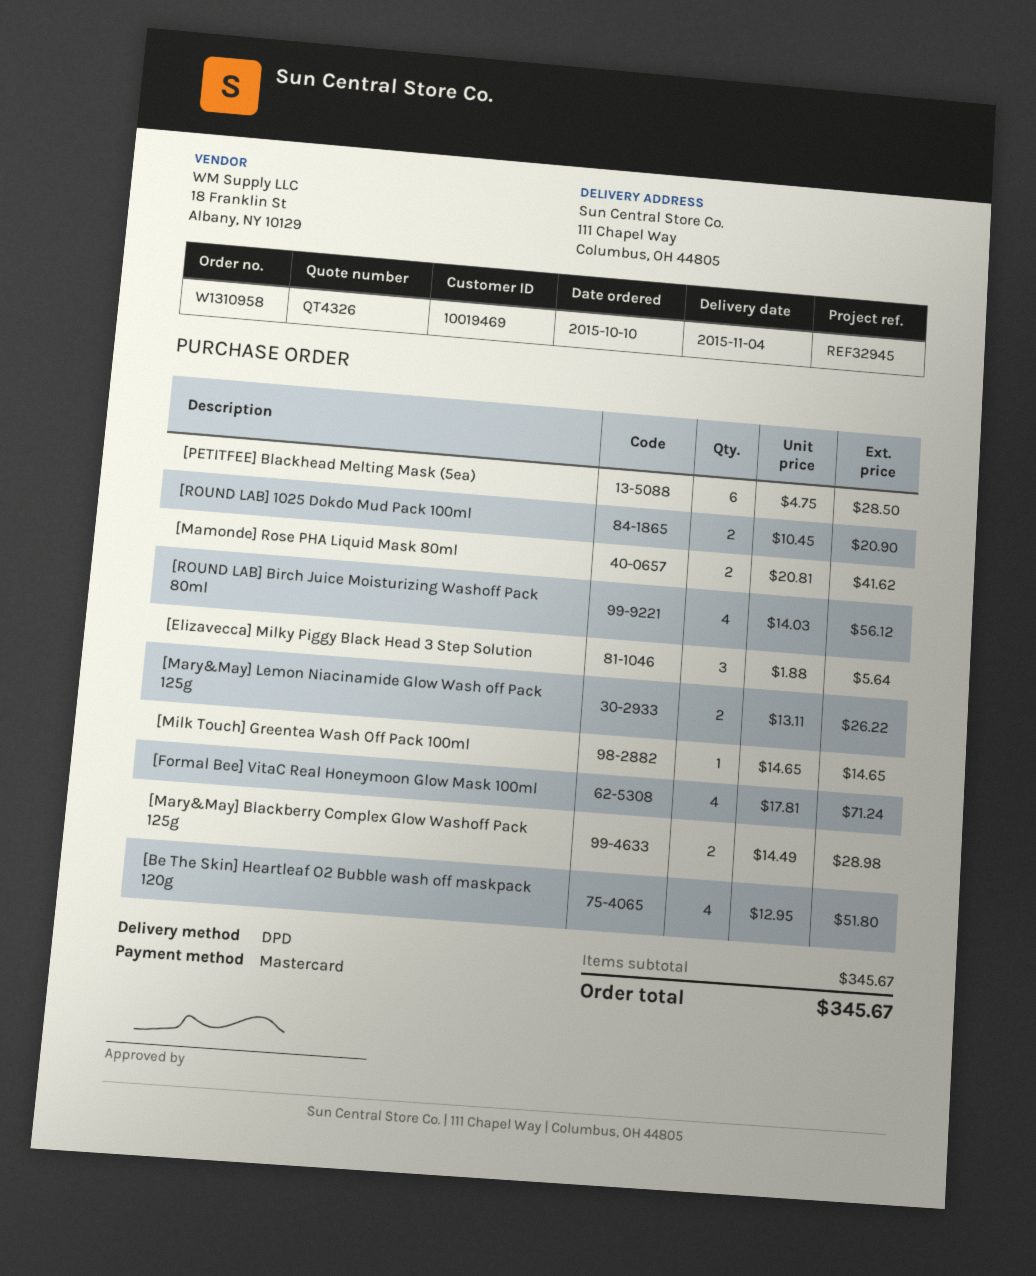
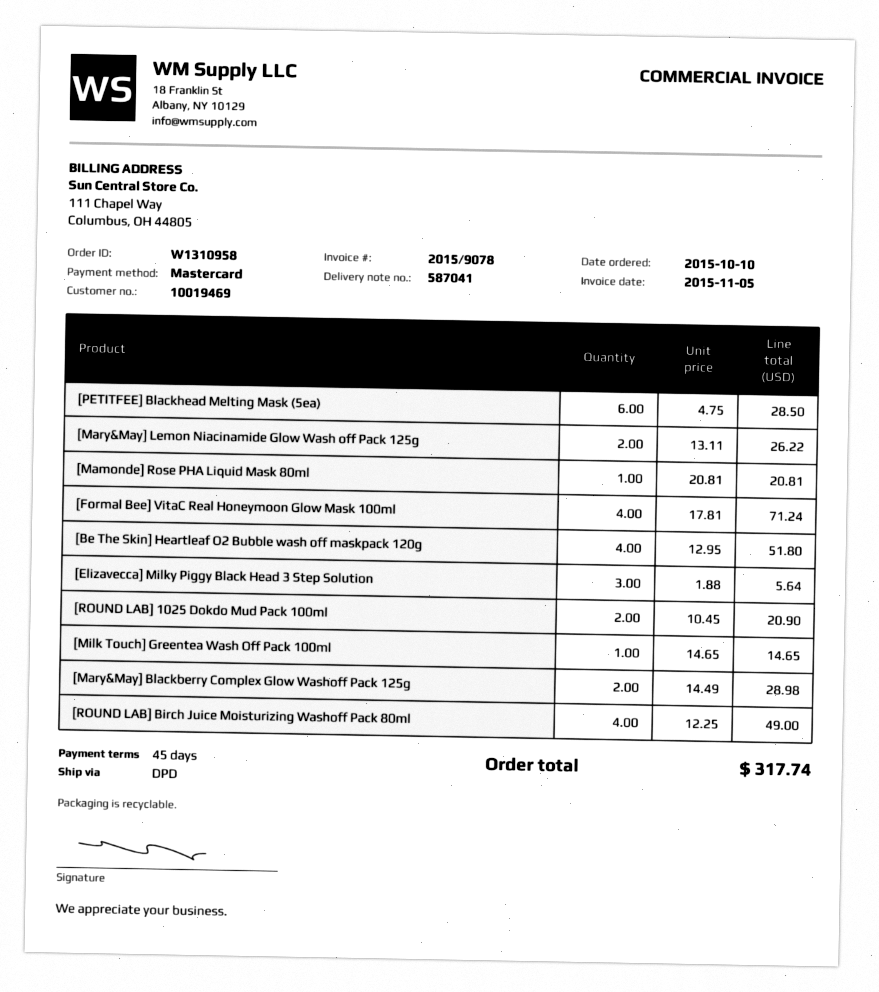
[Mamonde] Rose PHA Liquid Mask 80ml: 2 x 20.81 = 41.62 -> 1 x 20.81 = 20.81
[ROUND LAB] Birch Juice Moisturizing Washoff Pack 80ml: 4 x 14.03 = 56.12 -> 4 x 12.25 = 49.00
total: 345.67 -> 317.74

